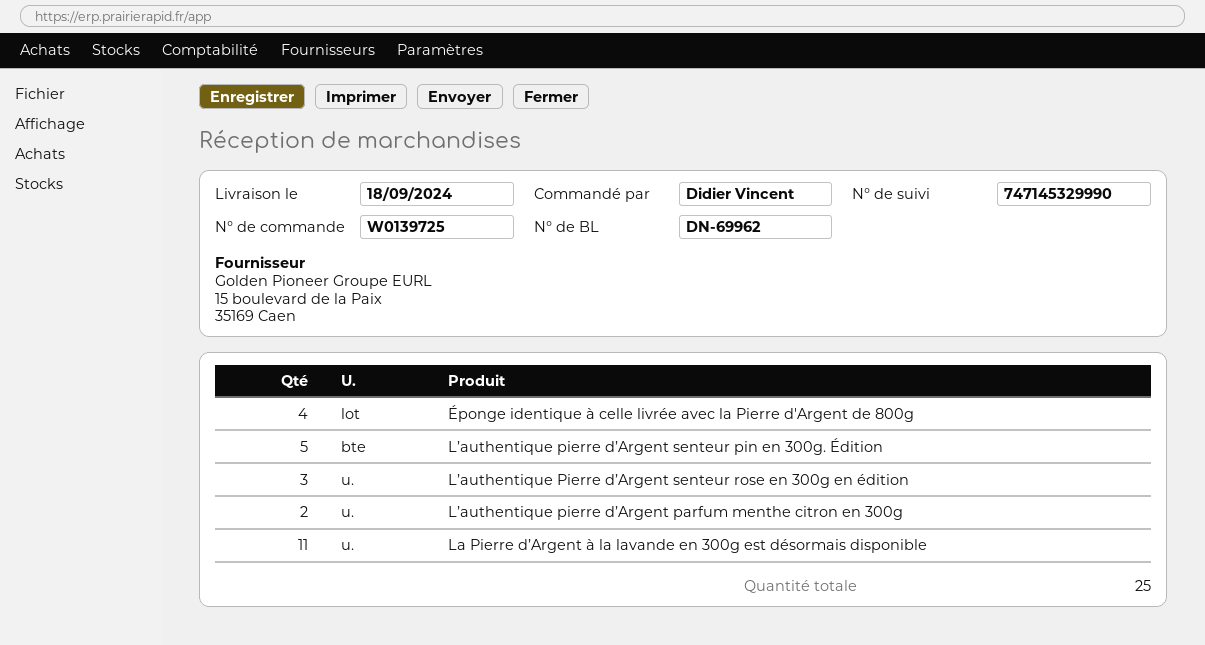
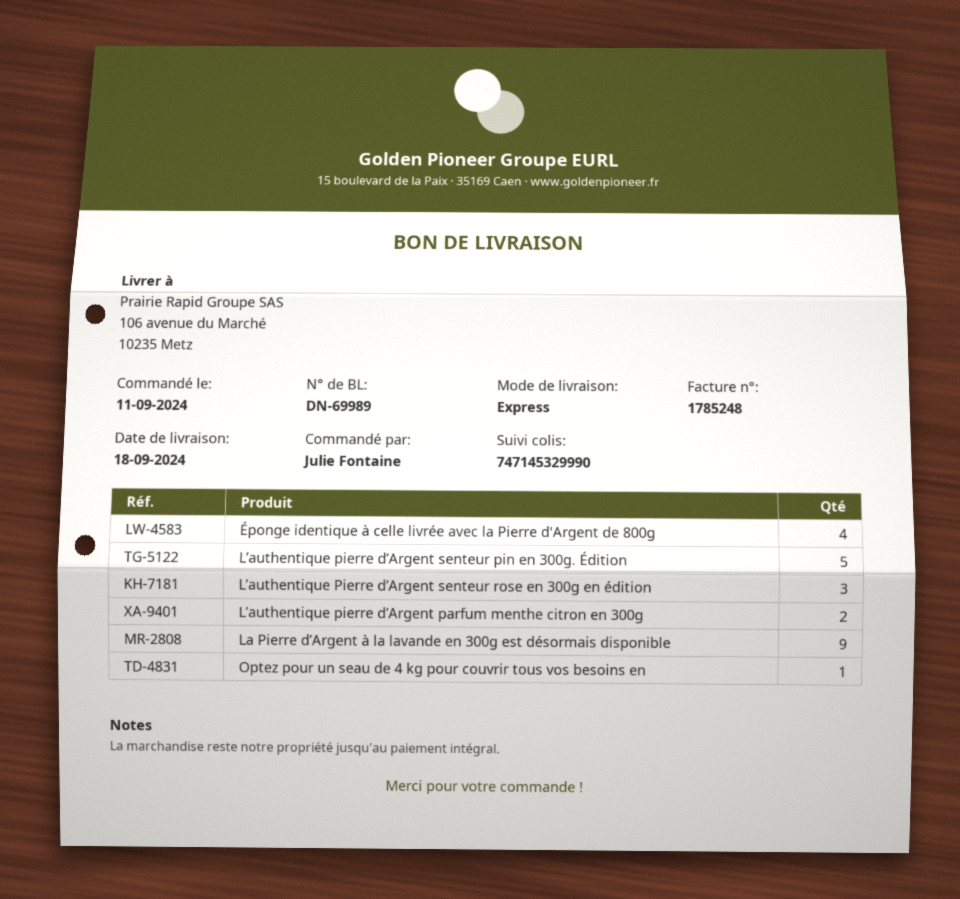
delivery note number: DN-69962 -> DN-69989
ordered by: Didier Vincent -> Julie Fontaine
La Pierre d’Argent à la lavande en 300g est désormais disponible: 11 -> 9
Optez pour un seau de 4 kg pour couvrir tous vos besoins en: none -> 1

